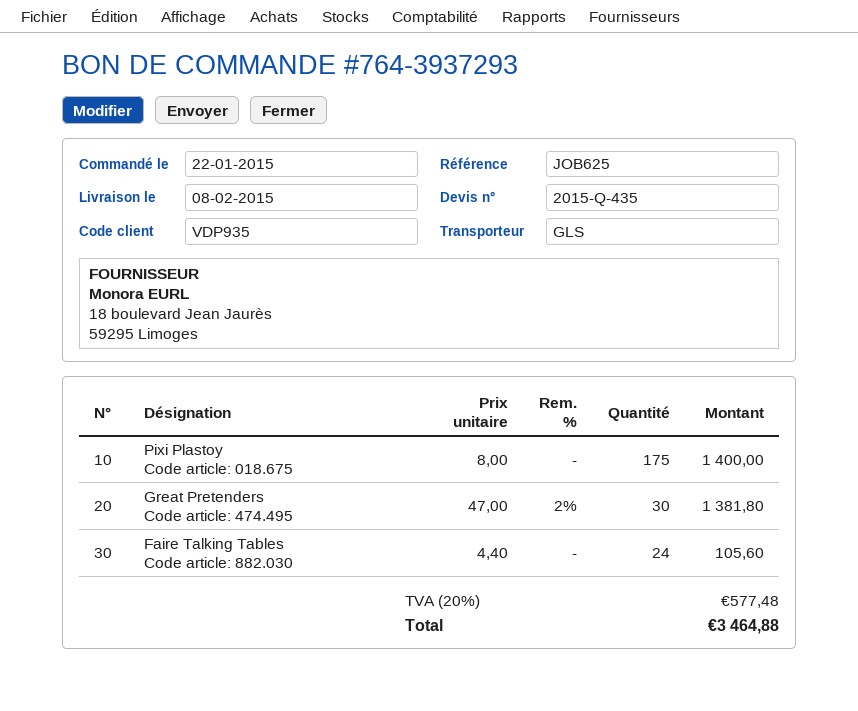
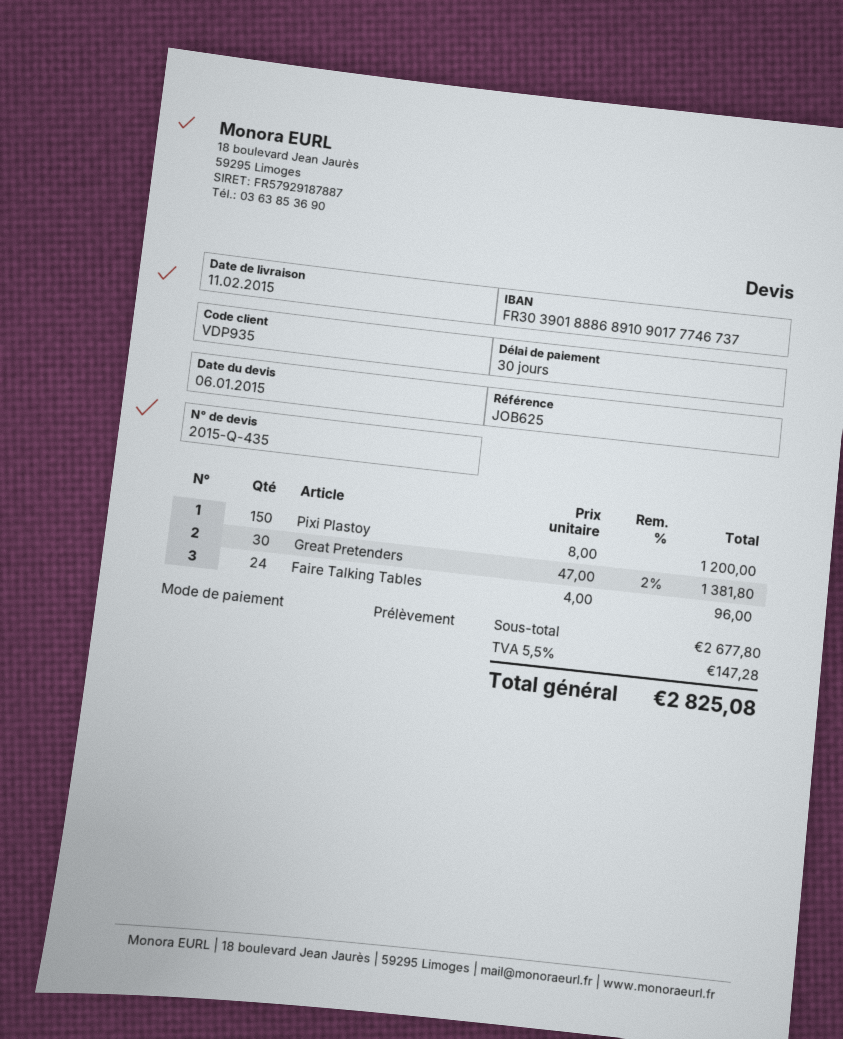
delivery date: 2015-02-08 -> 2015-02-11
Pixi Plastoy: 175 x 8.00 = 1400.00 -> 150 x 8.00 = 1200.00
Faire Talking Tables: 24 x 4.40 = 105.60 -> 24 x 4.00 = 96.00
tax: 20% = 577.48 -> 5.5% = 147.28
total: 3464.88 -> 2825.08

